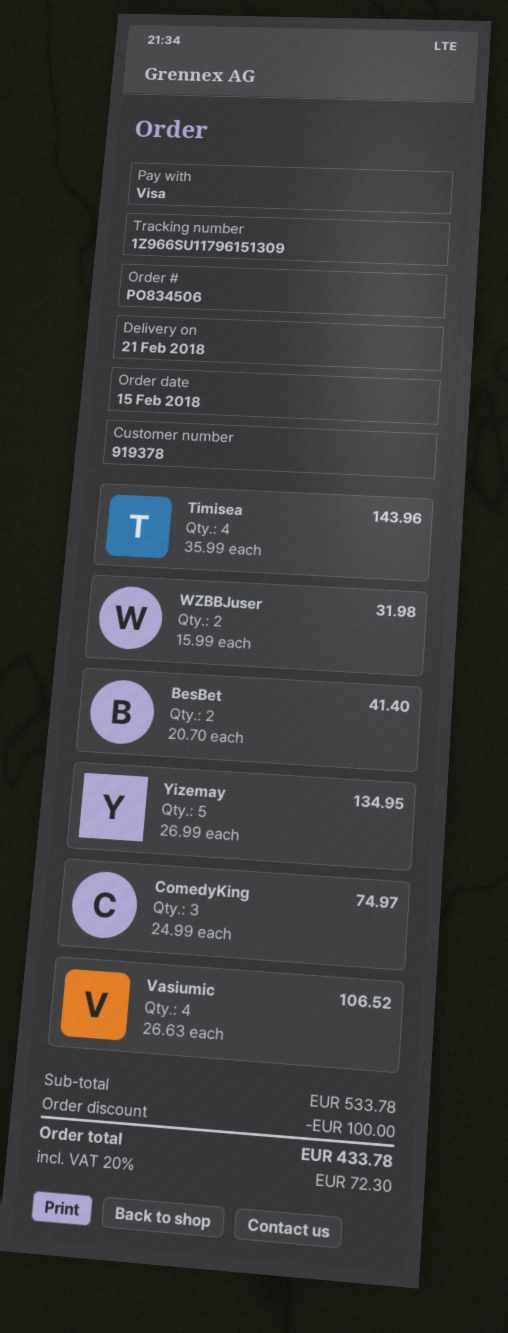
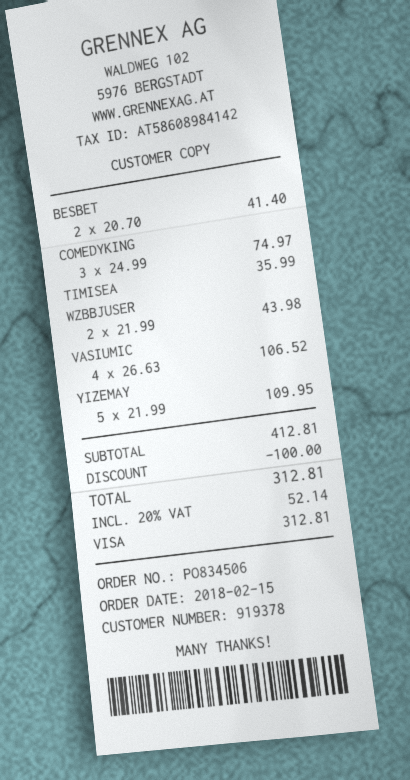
Timisea: 4 x 35.99 = 143.96 -> 1 x 35.99 = 35.99
WZBBJuser: 2 x 15.99 = 31.98 -> 2 x 21.99 = 43.98
Yizemay: 5 x 26.99 = 134.95 -> 5 x 21.99 = 109.95
subtotal: 533.78 -> 412.81
tax: 20% = 72.30 -> 20% = 52.14
total: 433.78 -> 312.81

